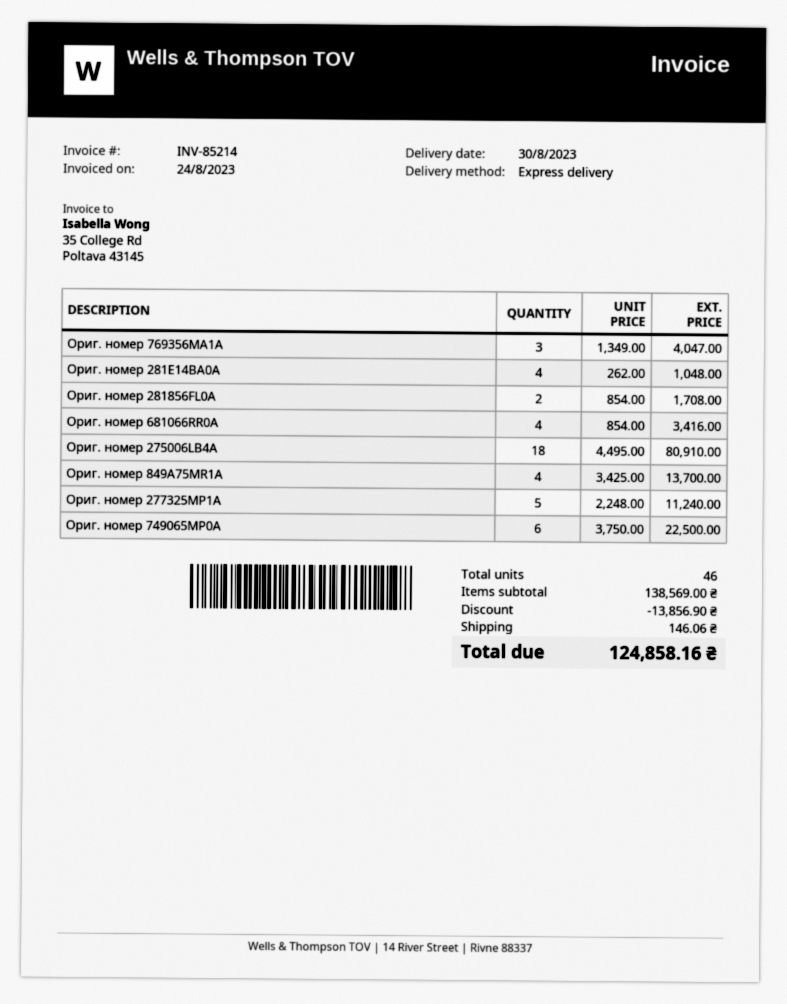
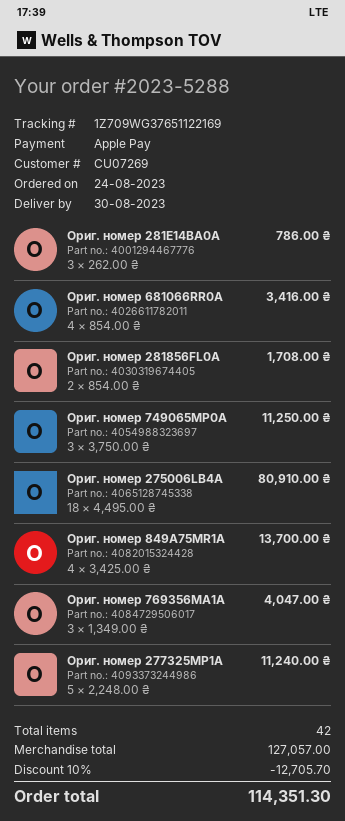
Ориг. номер 281E14BA0A: 4 x 262.00 = 1048.00 -> 3 x 262.00 = 786.00
Ориг. номер 749065MP0A: 6 x 3750.00 = 22500.00 -> 3 x 3750.00 = 11250.00
total quantity: 46 -> 42
subtotal: 138569.00 -> 127057.00
discount: 13856.90 -> 12705.70
shipping: 146.06 -> none
total: 124858.16 -> 114351.30

